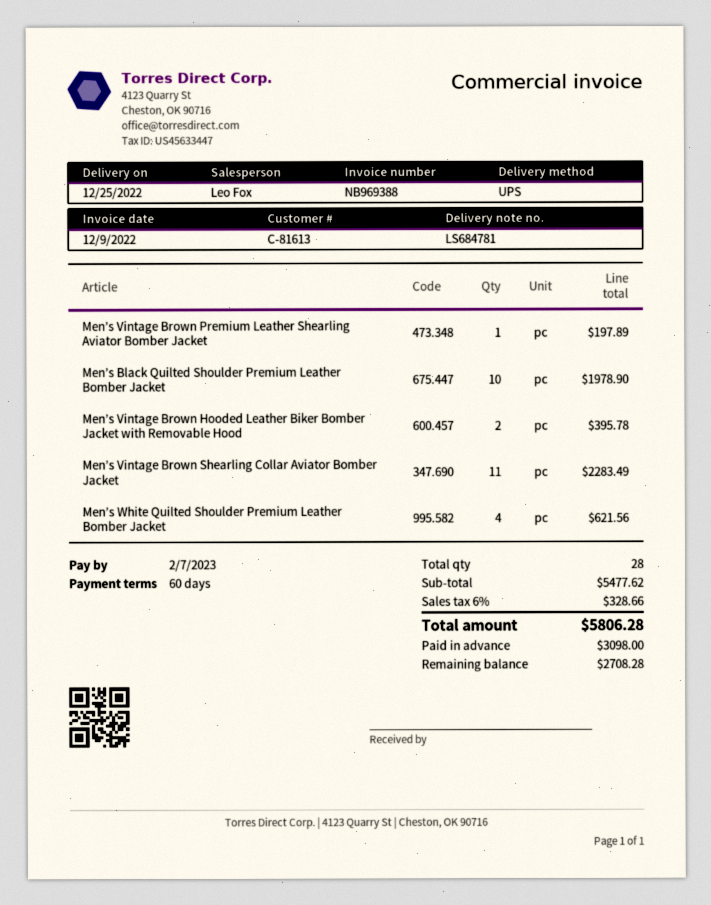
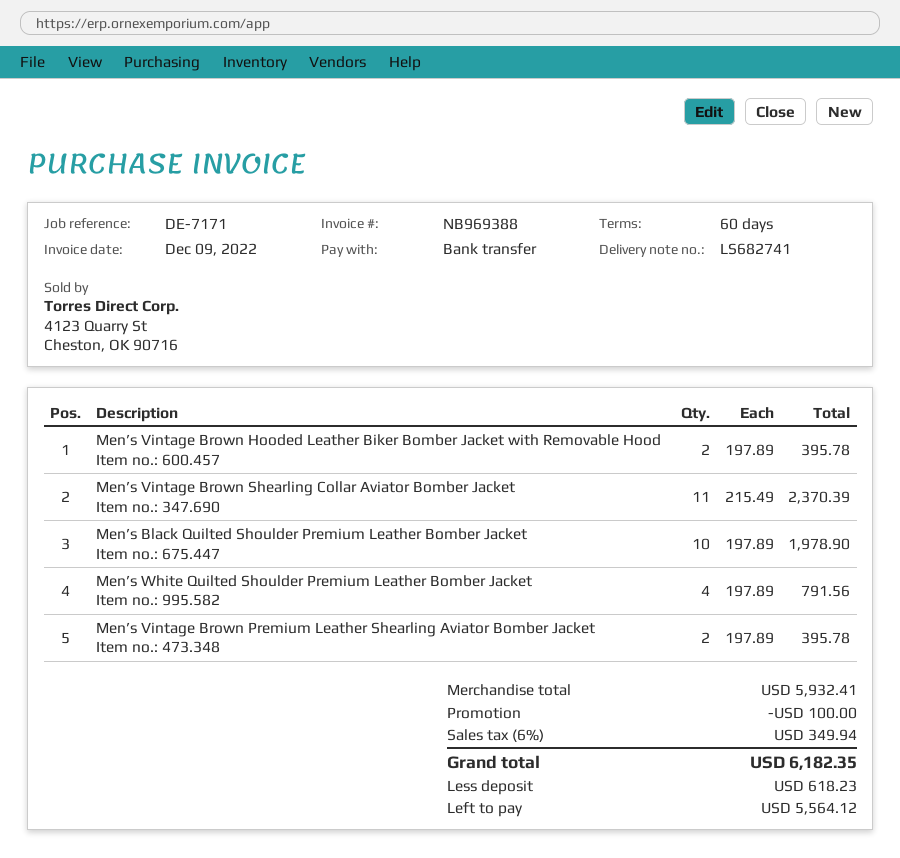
delivery note number: LS684781 -> LS682741
Men’s Vintage Brown Premium Leather Shearling Aviator Bomber Jacket: 1 for 197.89 -> 2 for 395.78
Men’s Vintage Brown Shearling Collar Aviator Bomber Jacket: 11 for 2283.49 -> 11 for 2370.39
Men’s White Quilted Shoulder Premium Leather Bomber Jacket: 4 for 621.56 -> 4 for 791.56
subtotal: 5477.62 -> 5932.41
discount: none -> 100.00
tax: 6% = 328.66 -> 6% = 349.94
total: 5806.28 -> 6182.35
deposit: 3098.00 -> 618.23
balance: 2708.28 -> 5564.12

